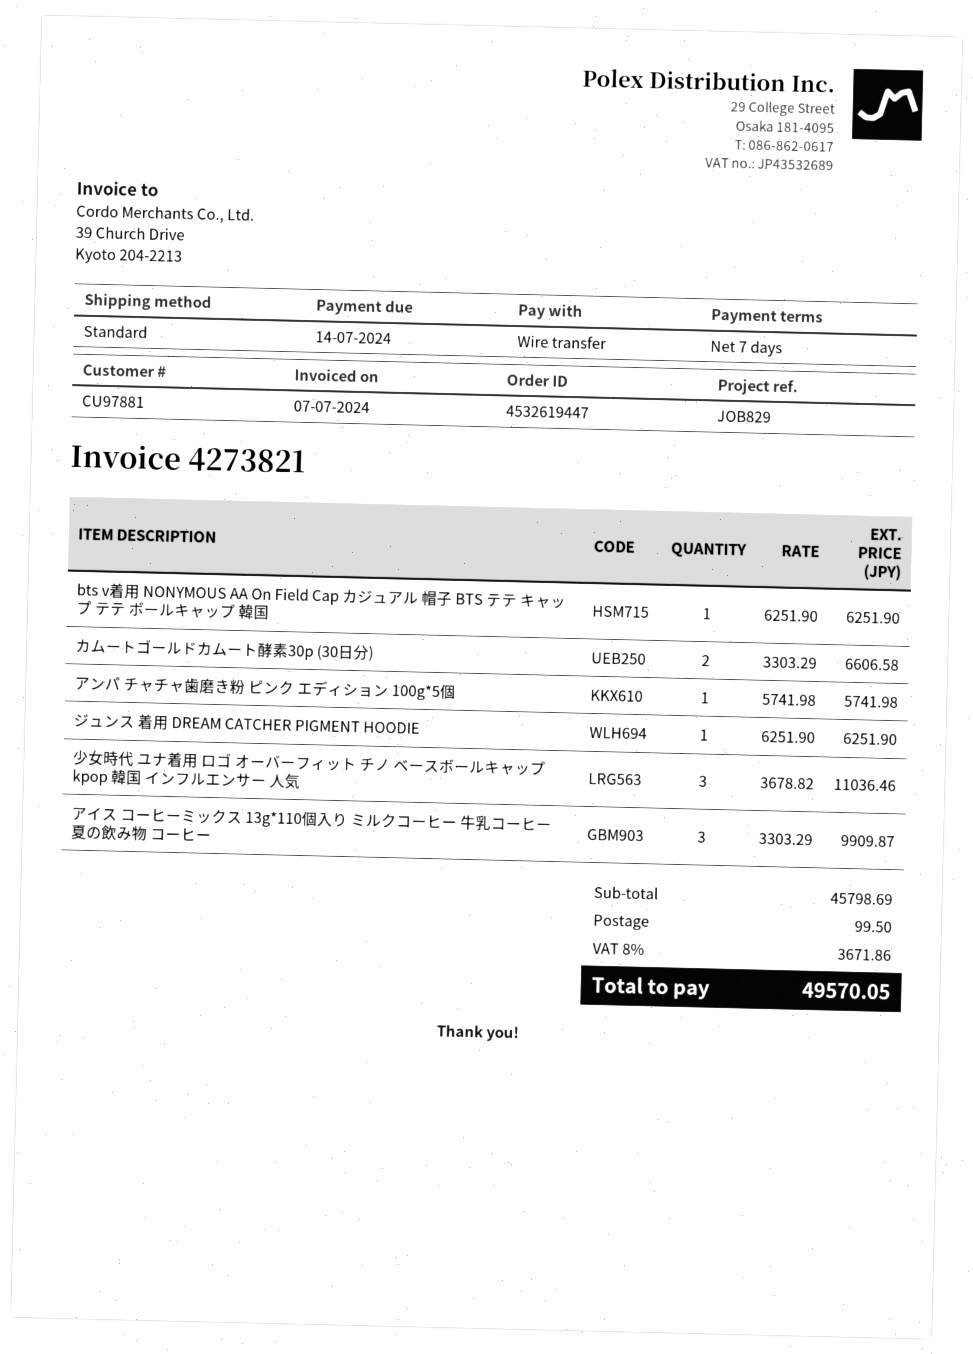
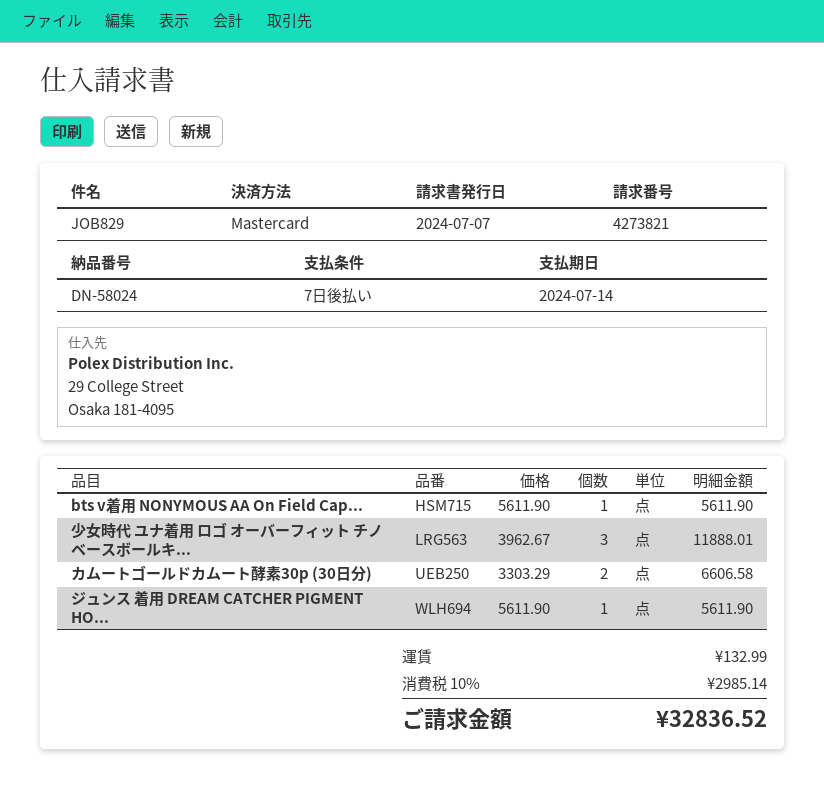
payment method: bank transfer -> Mastercard
bts v着用 NONYMOUS AA On Field Cap カジュアル 帽子 BTS テテ キャップ テテ ボールキャップ 韓国: 1 x 6251.90 = 6251.90 -> 1 x 5611.90 = 5611.90
アンパ チャチャ歯磨き粉 ピンク エディション 100g*5個: 1 x 5741.98 = 5741.98 -> none
ジュンス 着用 DREAM CATCHER PIGMENT HOODIE: 1 x 6251.90 = 6251.90 -> 1 x 5611.90 = 5611.90
少女時代 ユナ着用 ロゴ オーバーフィット チノ ベースボールキャップ kpop 韓国 インフルエンサー 人気: 3 x 3678.82 = 11036.46 -> 3 x 3962.67 = 11888.01
アイス コーヒーミックス 13g*110個入り ミルクコーヒー 牛乳コーヒー 夏の飲み物 コーヒー: 3 x 3303.29 = 9909.87 -> none
shipping: 99.50 -> 132.99
tax: 8% = 3671.86 -> 10% = 2985.14
total: 49570.05 -> 32836.52

